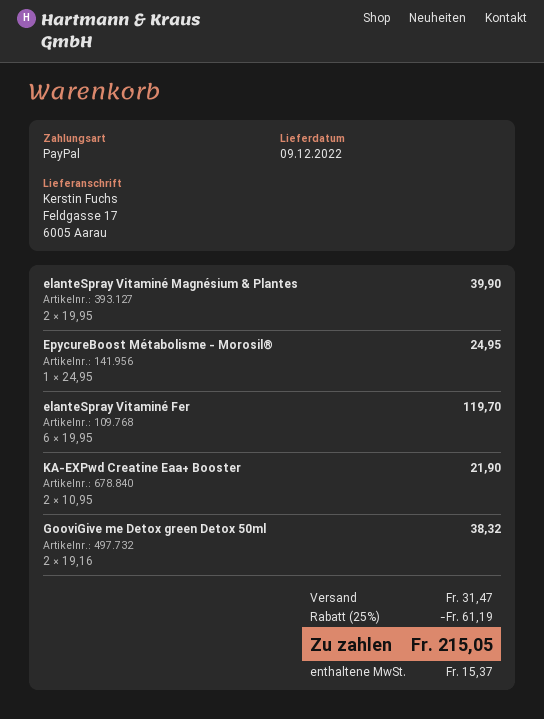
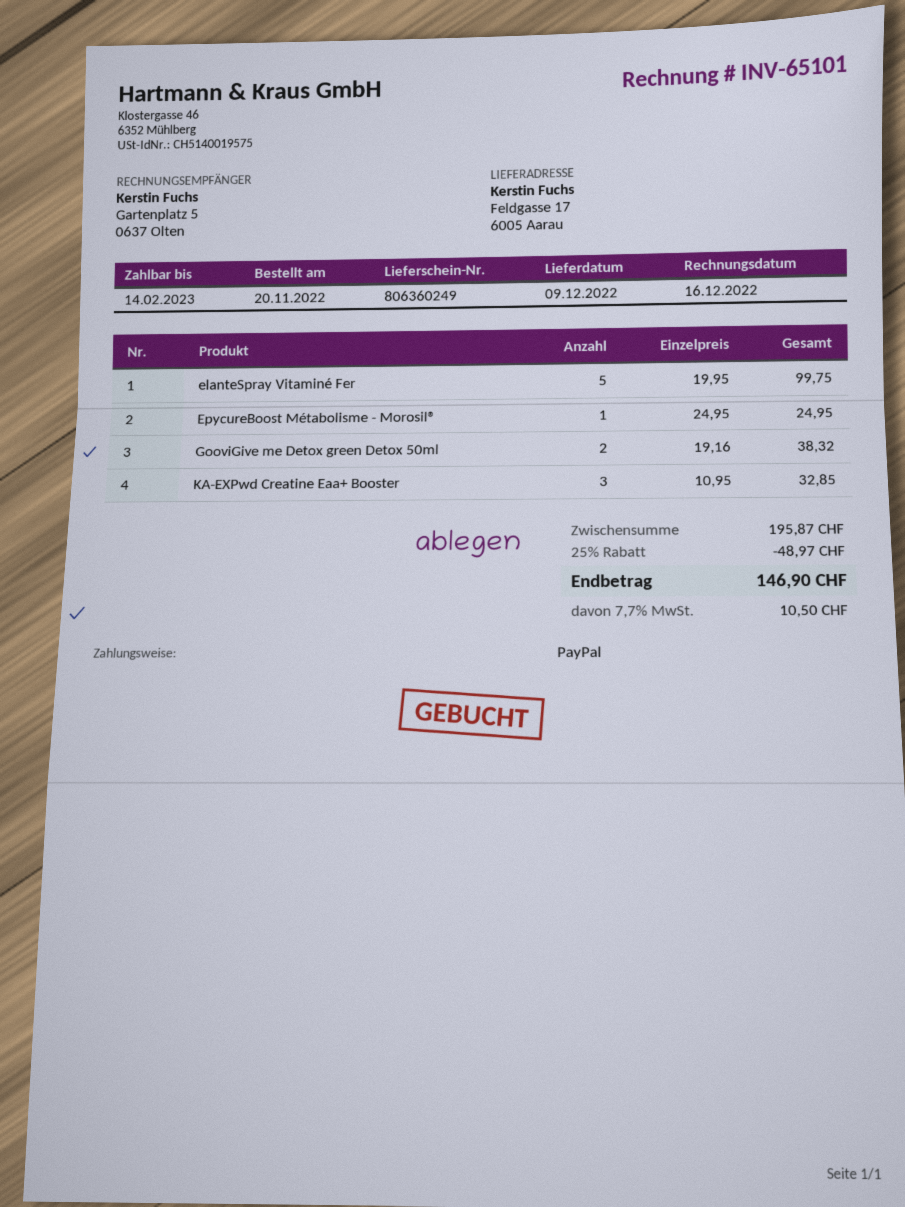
elanteSpray Vitaminé Magnésium & Plantes: 2 x 19.95 = 39.90 -> none
elanteSpray Vitaminé Fer: 6 x 19.95 = 119.70 -> 5 x 19.95 = 99.75
KA-EXPwd Creatine Eaa+ Booster: 2 x 10.95 = 21.90 -> 3 x 10.95 = 32.85
discount: 25% = 61.19 -> 25% = 48.97
shipping: 31.47 -> none
tax: 15.37 -> 10.50
total: 215.05 -> 146.90

